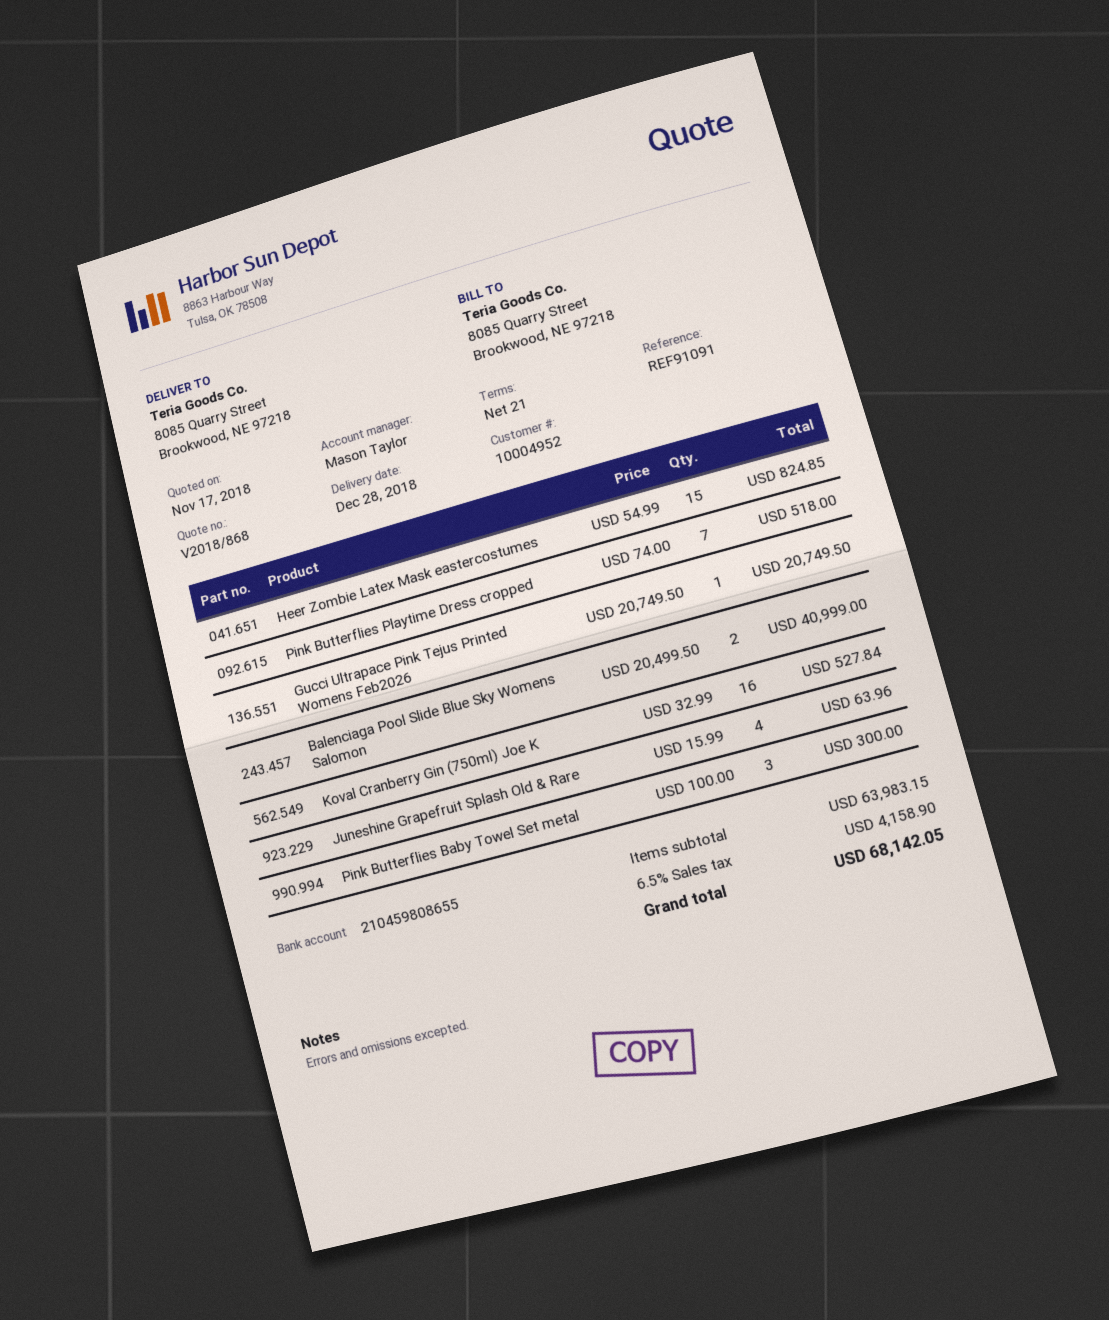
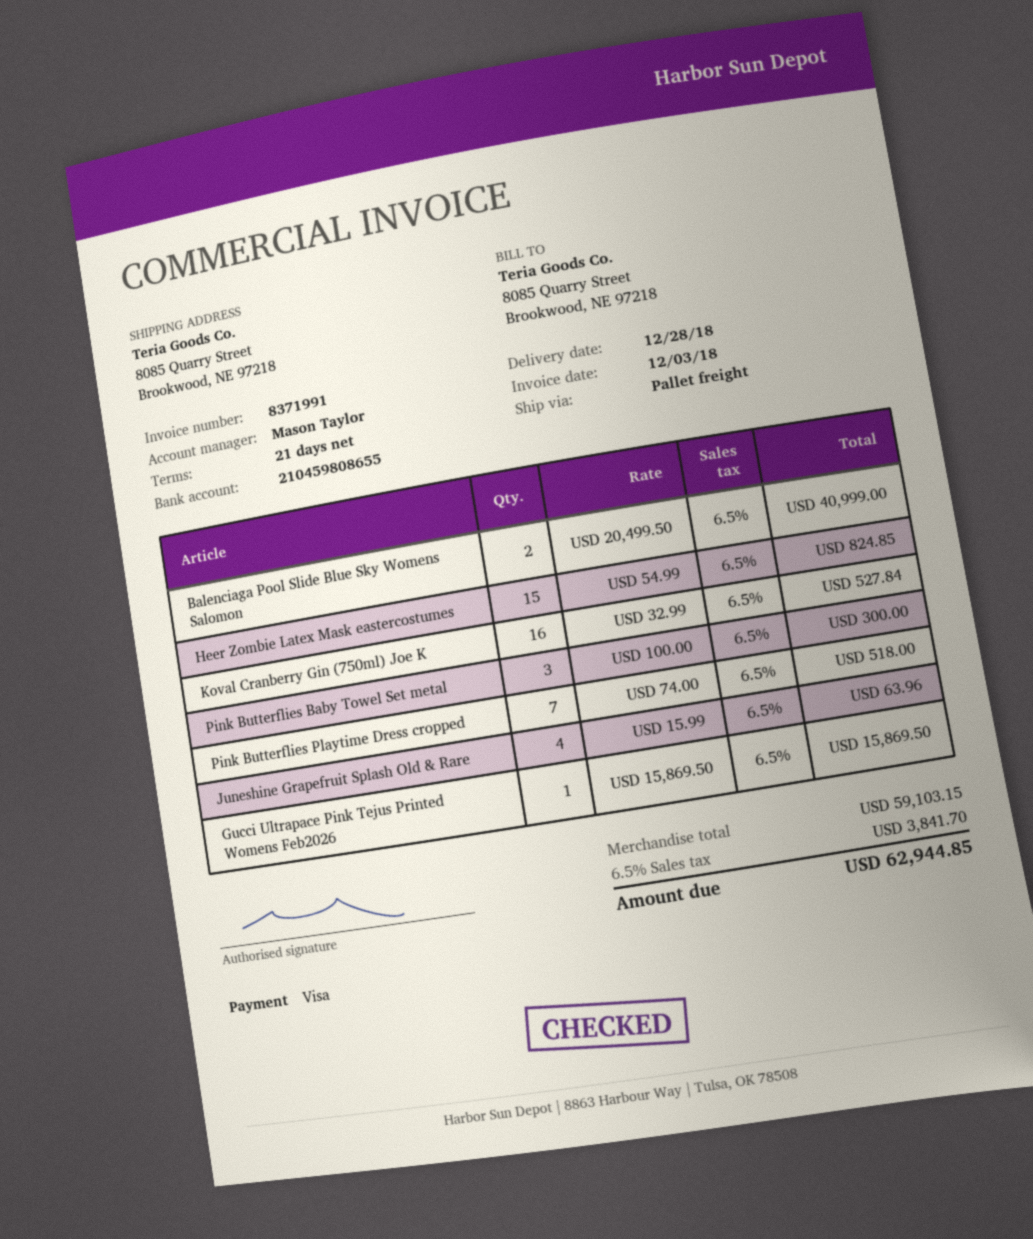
Gucci Ultrapace Pink Tejus Printed Womens Feb2026: 1 x 20749.50 = 20749.50 -> 1 x 15869.50 = 15869.50
subtotal: 63983.15 -> 59103.15
tax: 6.5% = 4158.90 -> 6.5% = 3841.70
total: 68142.05 -> 62944.85

